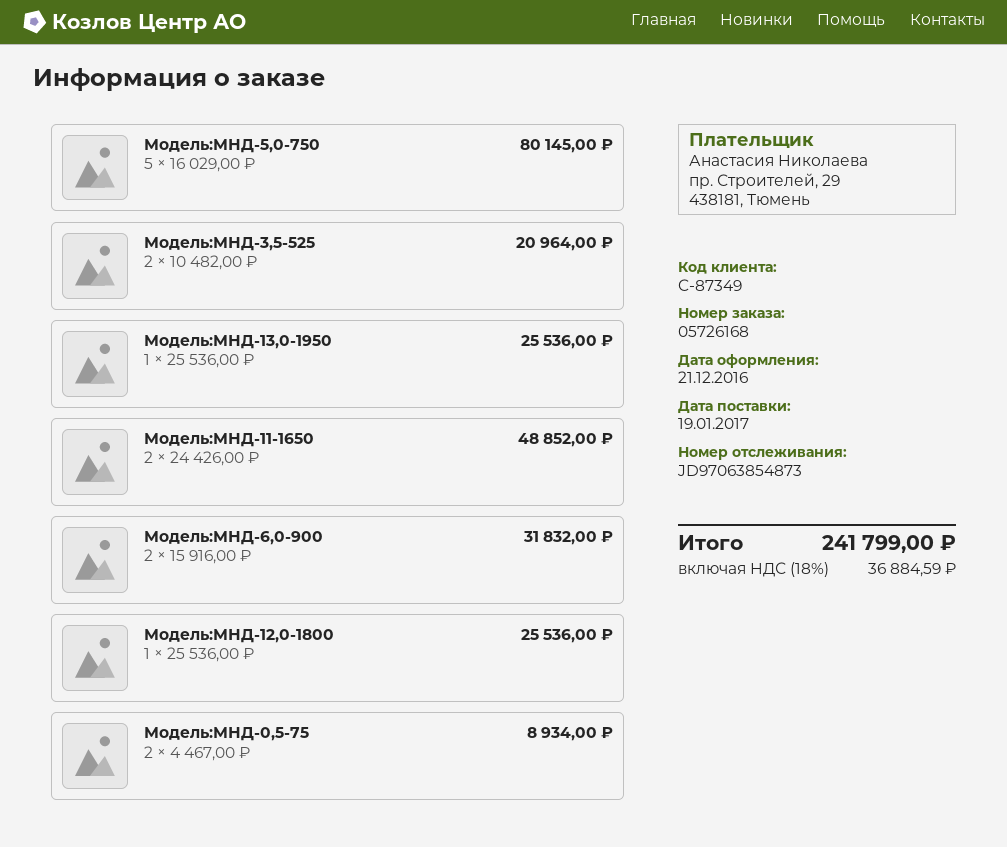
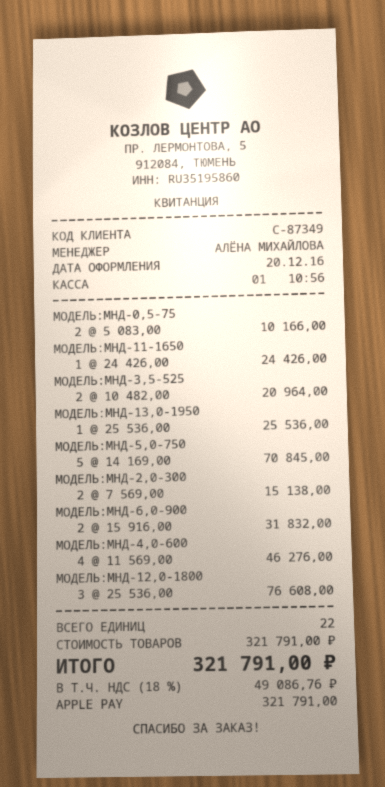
order date: 2016-12-21 -> 2016-12-20
Модель:МНД-5,0-750: 5 x 16029.00 = 80145.00 -> 5 x 14169.00 = 70845.00
Модель:МНД-11-1650: 2 x 24426.00 = 48852.00 -> 1 x 24426.00 = 24426.00
Модель:МНД-12,0-1800: 1 x 25536.00 = 25536.00 -> 3 x 25536.00 = 76608.00
Модель:МНД-0,5-75: 2 x 4467.00 = 8934.00 -> 2 x 5083.00 = 10166.00
МОДЕЛЬ:МНД-2,0-300: none -> 2 x 7569.00 = 15138.00
МОДЕЛЬ:МНД-4,0-600: none -> 4 x 11569.00 = 46276.00
tax: 18% = 36884.59 -> 18% = 49086.76
total: 241799.00 -> 321791.00

